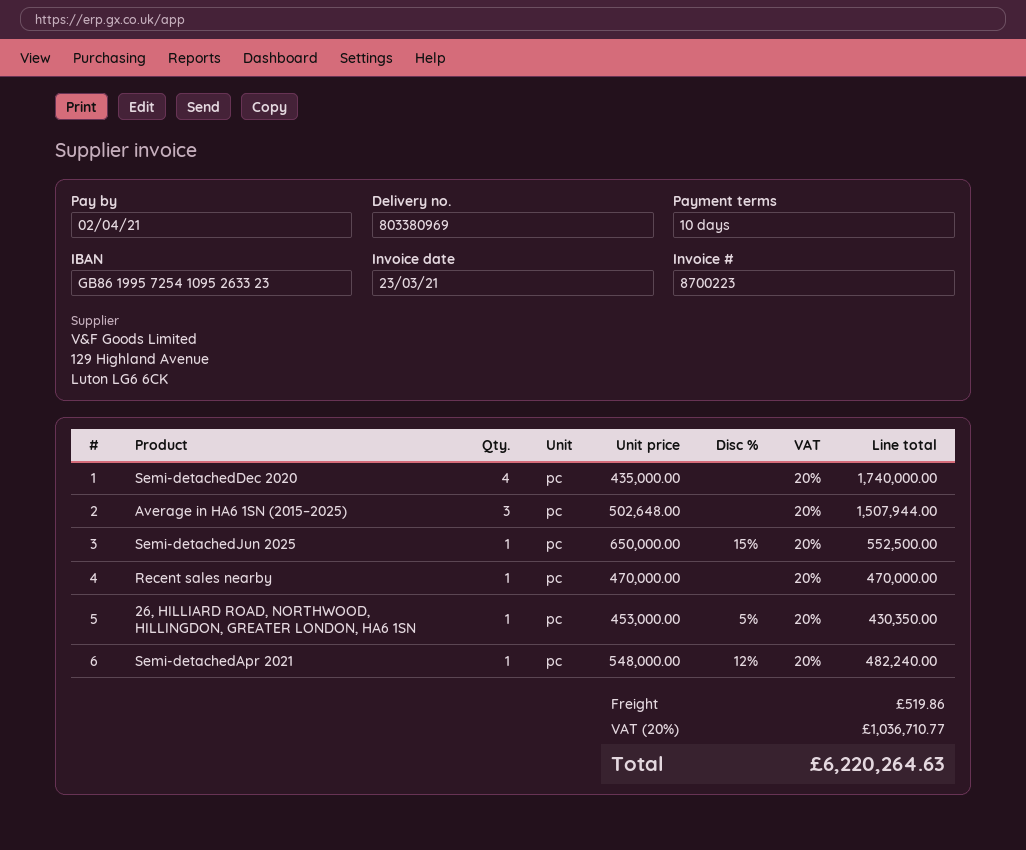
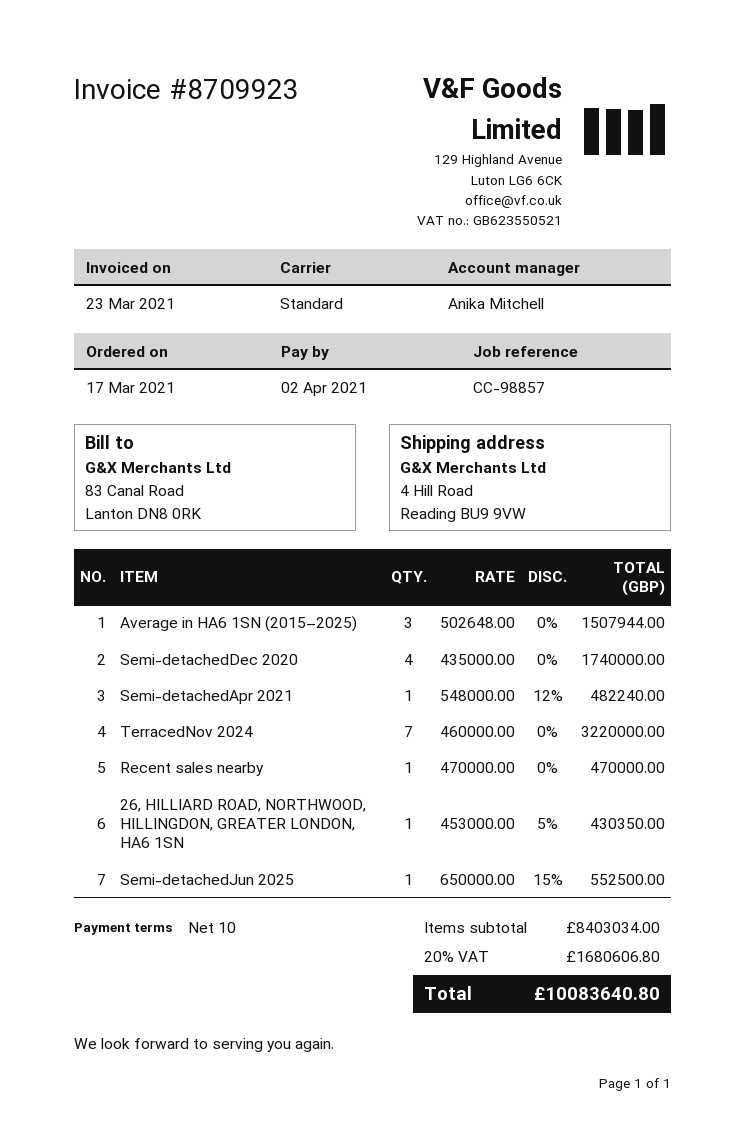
invoice number: 8700223 -> 8709923
TerracedNov 2024: none -> 7 x 460000.00 = 3220000.00
shipping: 519.86 -> none
tax: 20% = 1036710.77 -> 20% = 1680606.80
total: 6220264.63 -> 10083640.80

